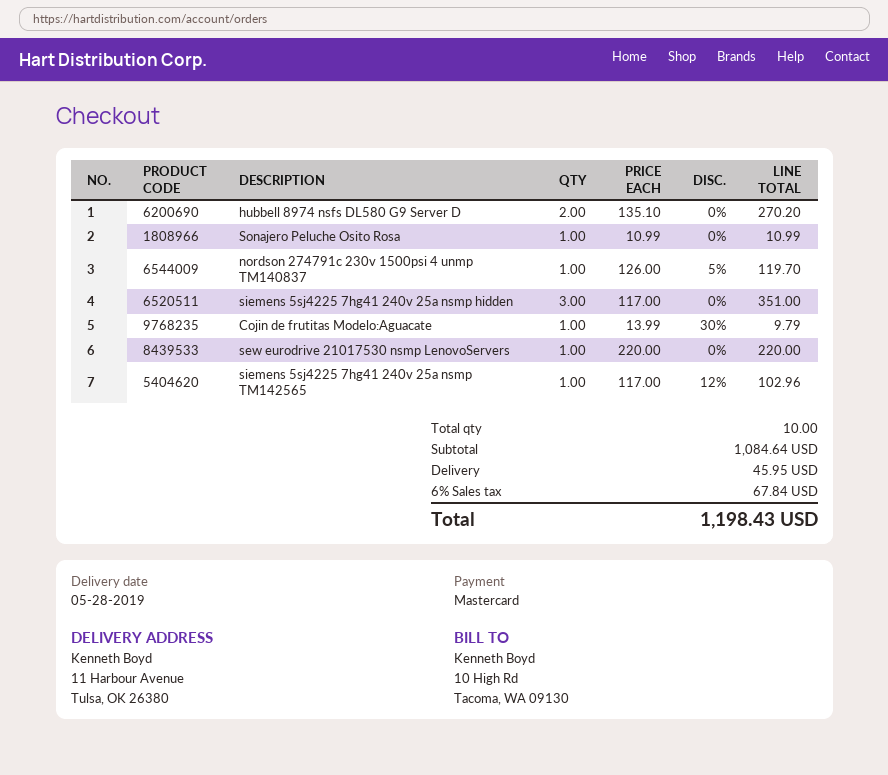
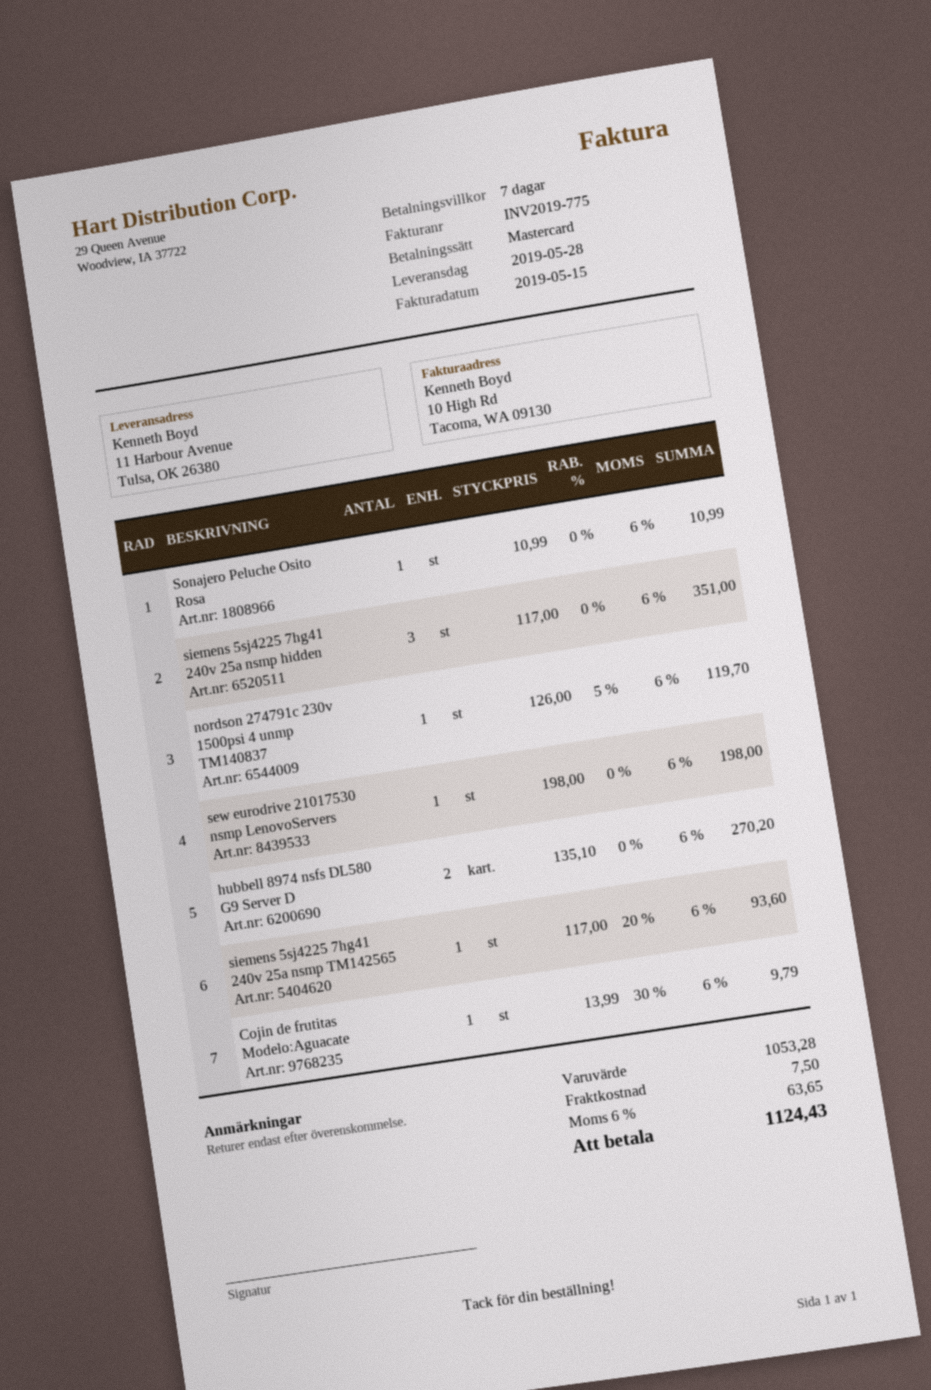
sew eurodrive 21017530 nsmp LenovoServers: 1 x 220.00 = 220.00 -> 1 x 198.00 = 198.00
siemens 5sj4225 7hg41 240v 25a nsmp TM142565: 1 x 117.00 - 12% = 102.96 -> 1 x 117.00 - 20% = 93.60
subtotal: 1084.64 -> 1053.28
shipping: 45.95 -> 7.50
tax: 6% = 67.84 -> 6% = 63.65
total: 1198.43 -> 1124.43

